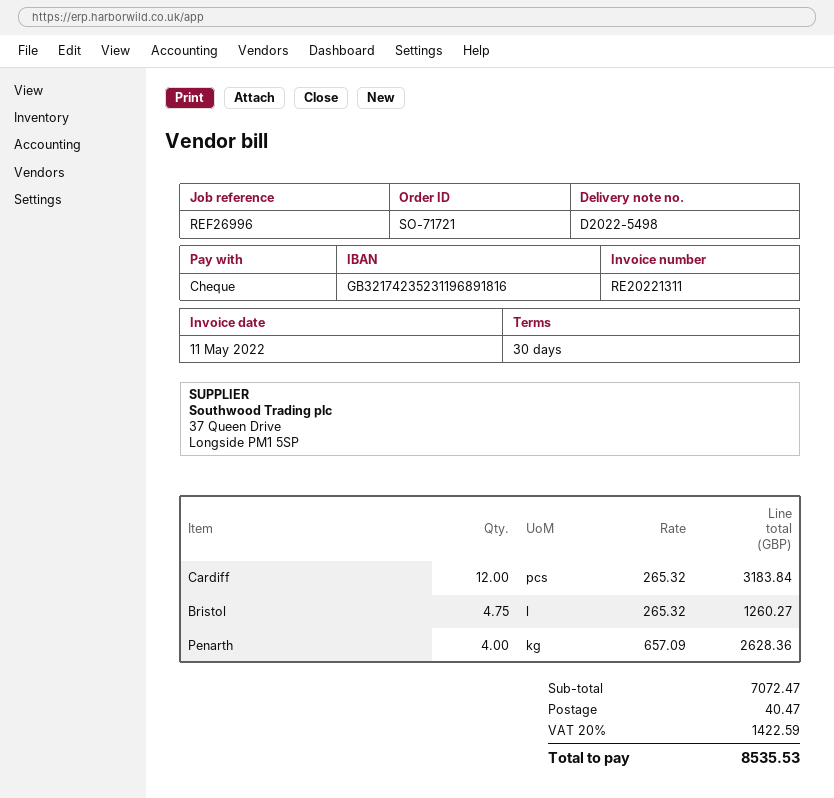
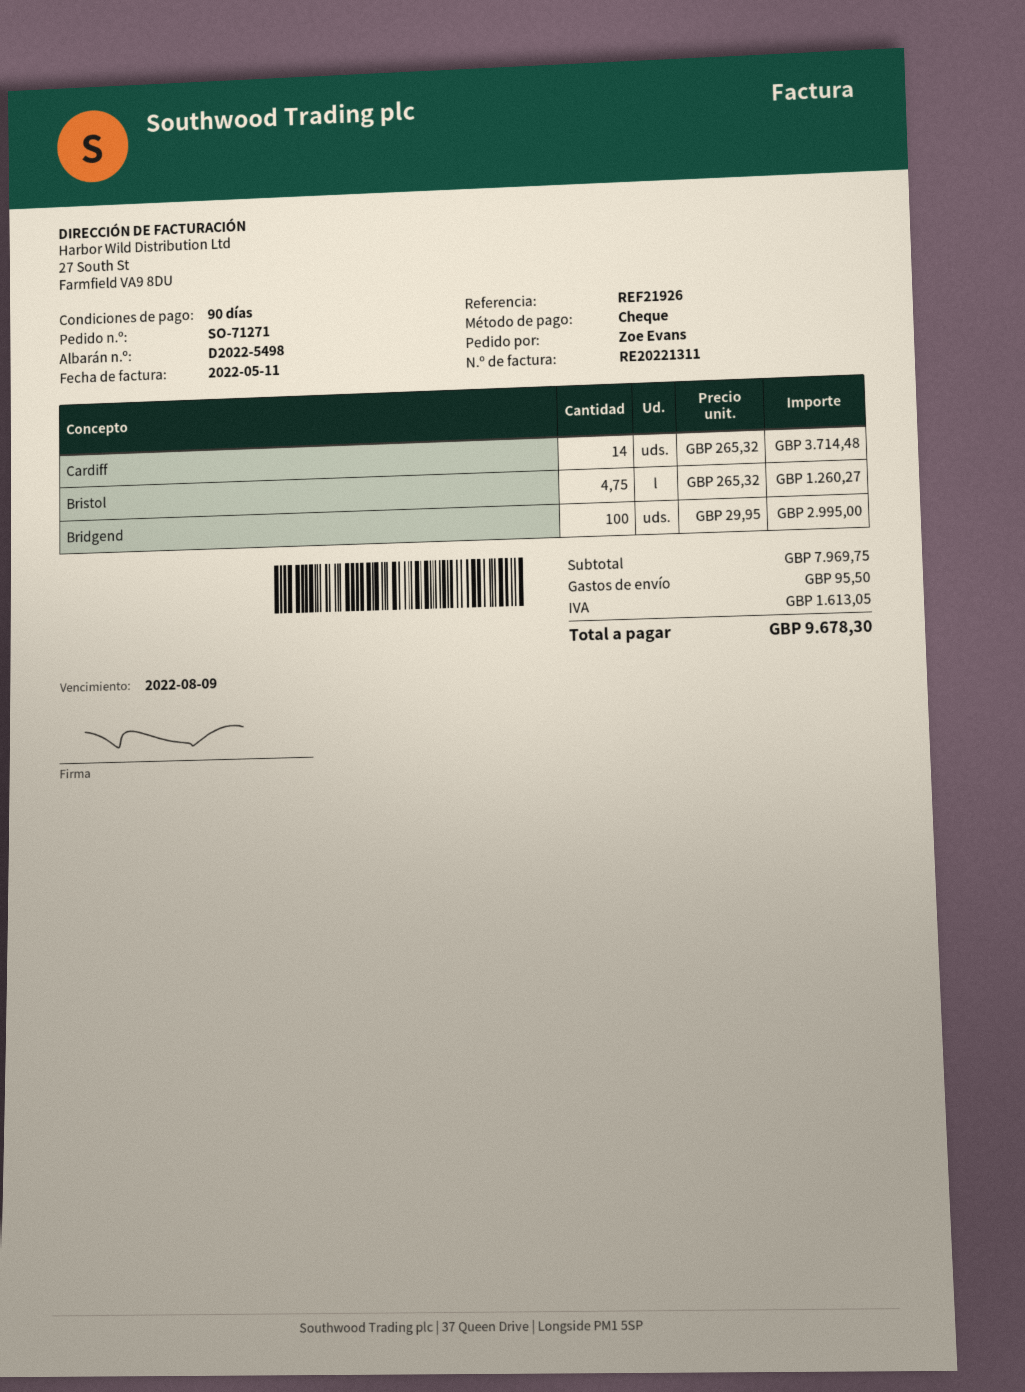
order number: SO-71721 -> SO-71271
payment terms: 30 days -> 90 days
reference: REF26996 -> REF21926
Cardiff: 12 x 265.32 = 3183.84 -> 14 x 265.32 = 3714.48
Penarth: 4 x 657.09 = 2628.36 -> none
Bridgend: none -> 100 x 29.95 = 2995.00
subtotal: 7072.47 -> 7969.75
shipping: 40.47 -> 95.50
tax: 1422.59 -> 1613.05
total: 8535.53 -> 9678.30

